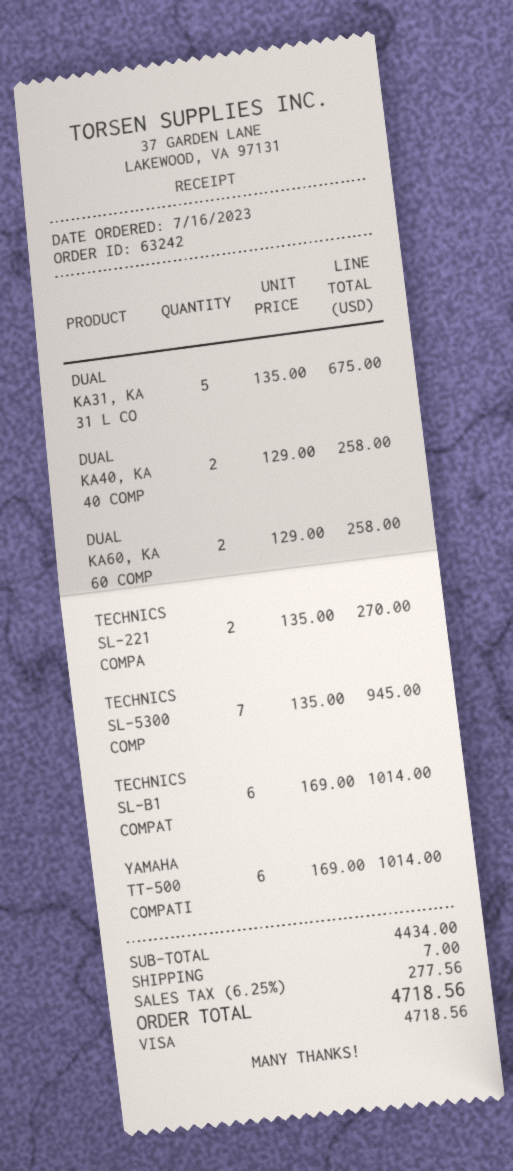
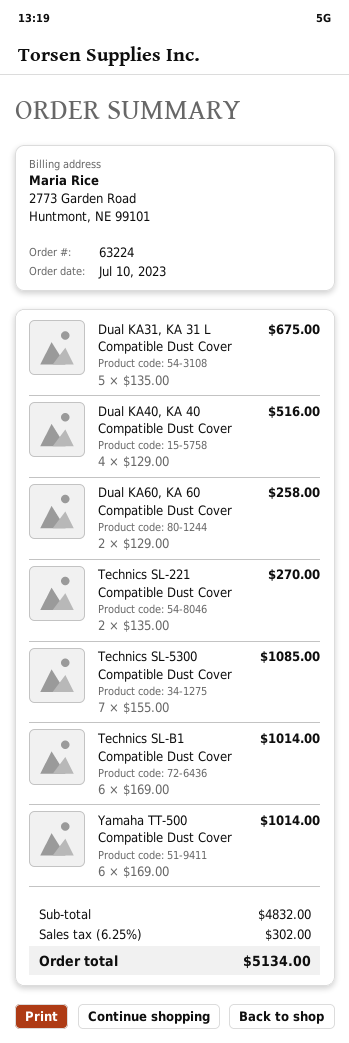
order number: 63242 -> 63224
order date: 2023-07-16 -> 2023-07-10
DUAL KA40, KA 40 COMP: 2 x 129.00 = 258.00 -> 4 x 129.00 = 516.00
TECHNICS SL-5300 COMP: 7 x 135.00 = 945.00 -> 7 x 155.00 = 1085.00
subtotal: 4434.00 -> 4832.00
shipping: 7.00 -> none
tax: 6.25% = 277.56 -> 6.25% = 302.00
total: 4718.56 -> 5134.00

